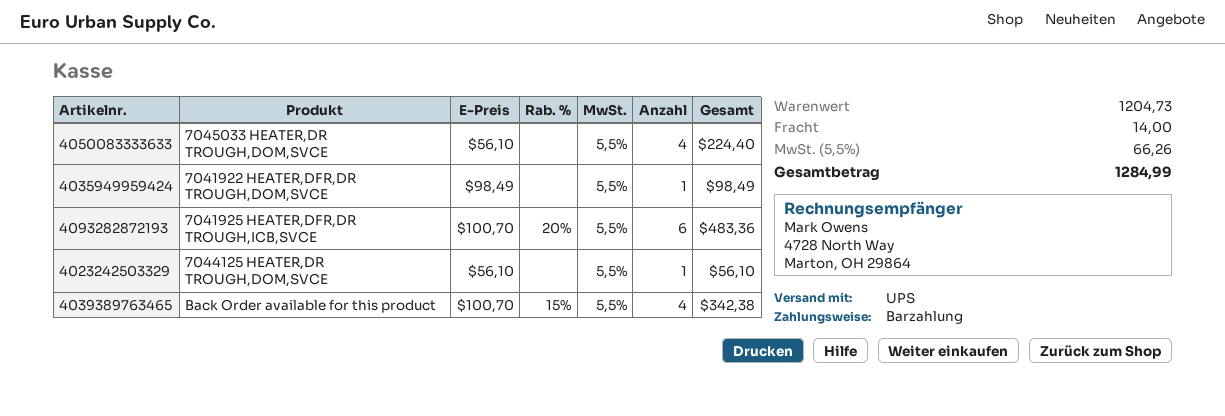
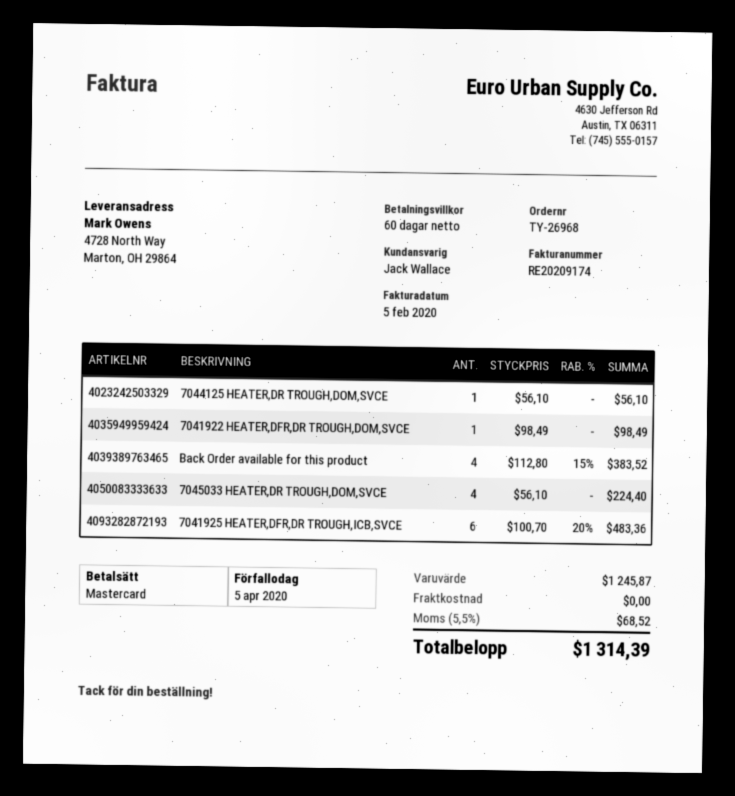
payment method: cash -> Mastercard
Back Order available for this product: 4 x 100.70 - 15% = 342.38 -> 4 x 112.80 - 15% = 383.52
subtotal: 1204.73 -> 1245.87
shipping: 14.00 -> 0.00
tax: 5.5% = 66.26 -> 5.5% = 68.52
total: 1284.99 -> 1314.39

